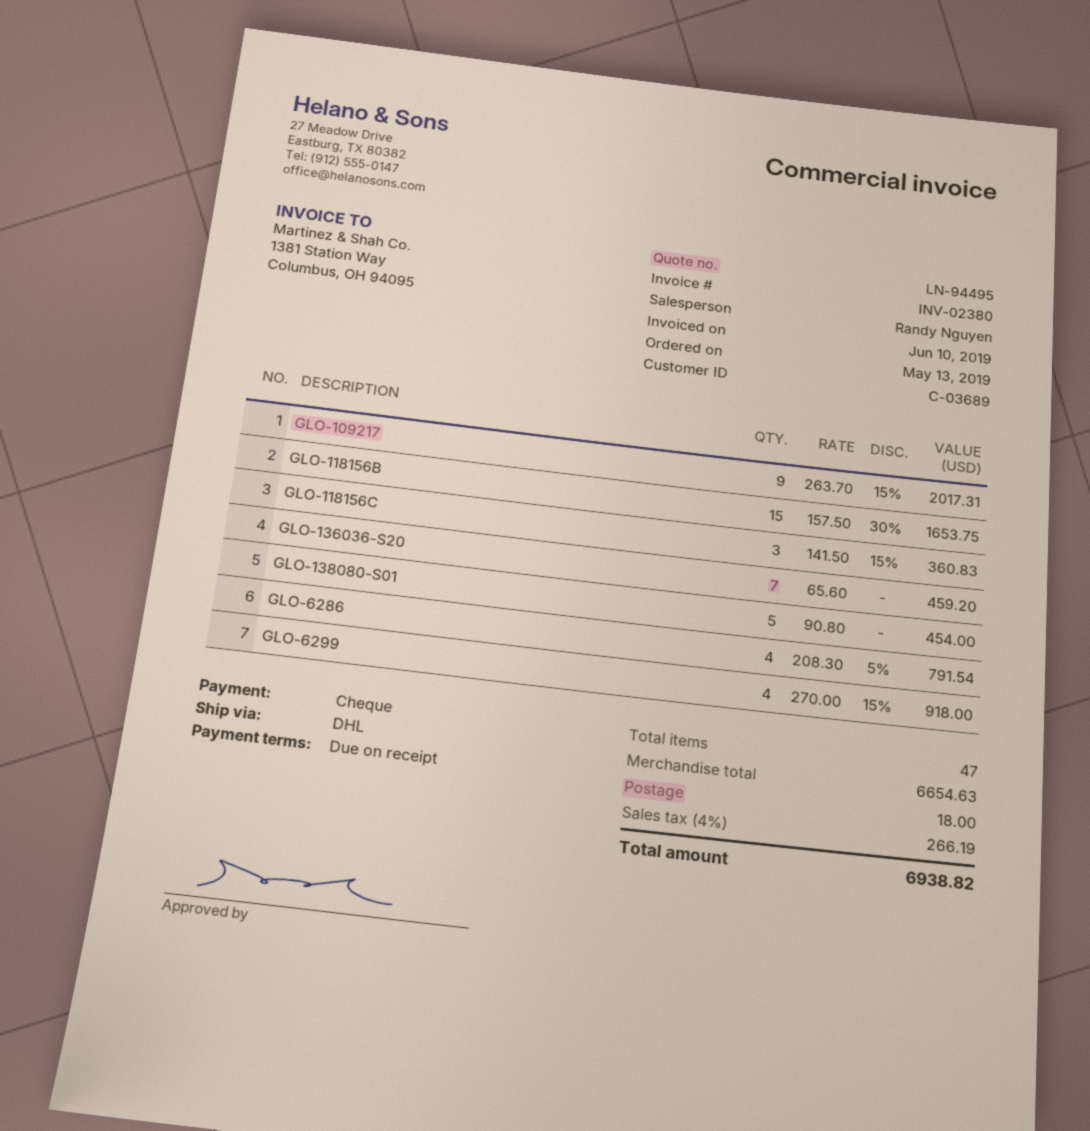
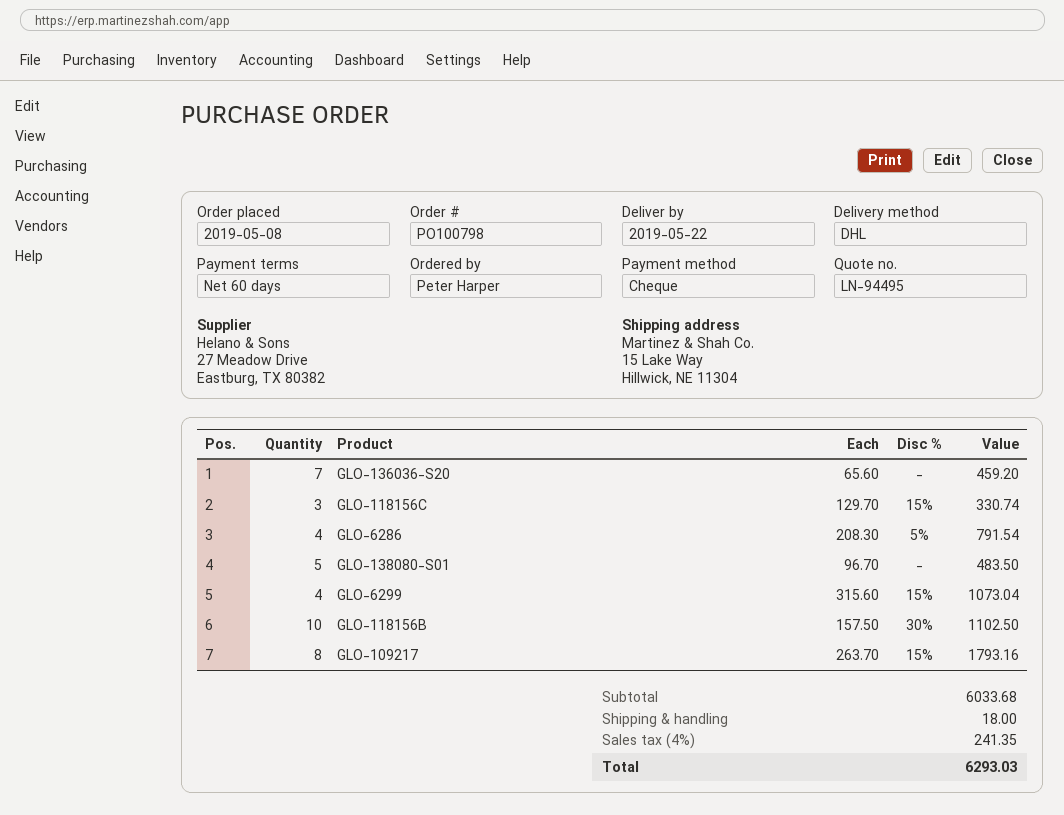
order date: 2019-05-13 -> 2019-05-08
payment terms: on receipt -> 60 days
GLO-109217: 9 x 263.70 - 15% = 2017.31 -> 8 x 263.70 - 15% = 1793.16
GLO-118156B: 15 x 157.50 - 30% = 1653.75 -> 10 x 157.50 - 30% = 1102.50
GLO-118156C: 3 x 141.50 - 15% = 360.83 -> 3 x 129.70 - 15% = 330.74
GLO-138080-S01: 5 x 90.80 = 454.00 -> 5 x 96.70 = 483.50
GLO-6299: 4 x 270.00 - 15% = 918.00 -> 4 x 315.60 - 15% = 1073.04
subtotal: 6654.63 -> 6033.68
tax: 4% = 266.19 -> 4% = 241.35
total: 6938.82 -> 6293.03

